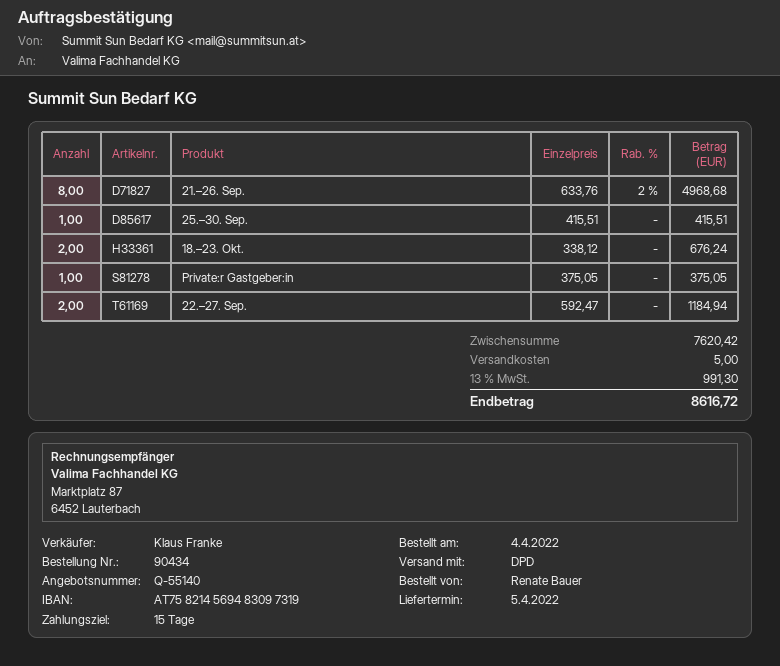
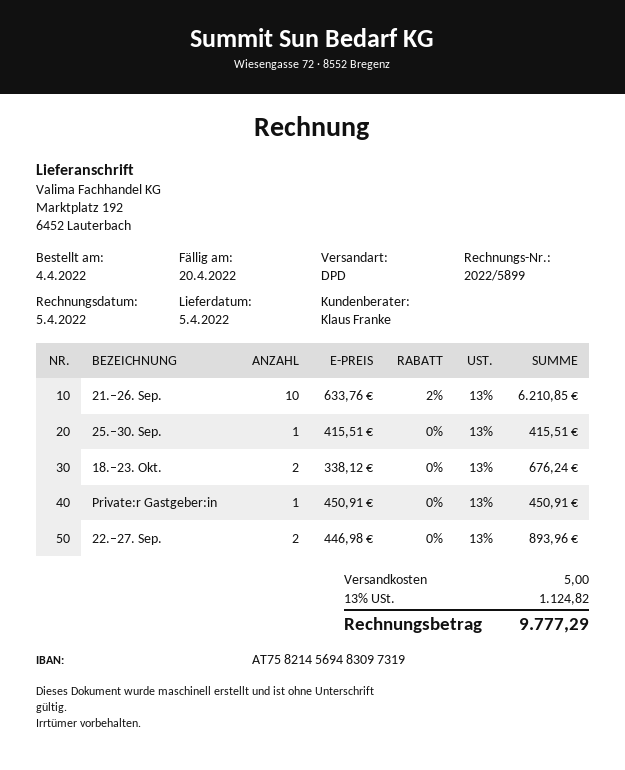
21.–26. Sep.: 8 x 633.76 - 2% = 4968.68 -> 10 x 633.76 - 2% = 6210.85
Private:r Gastgeber:in: 1 x 375.05 = 375.05 -> 1 x 450.91 = 450.91
22.–27. Sep.: 2 x 592.47 = 1184.94 -> 2 x 446.98 = 893.96
tax: 13% = 991.30 -> 13% = 1124.82
total: 8616.72 -> 9777.29

